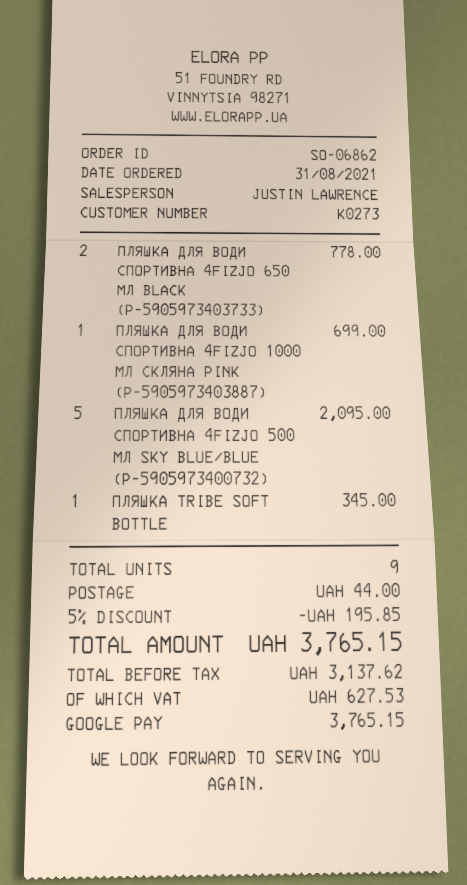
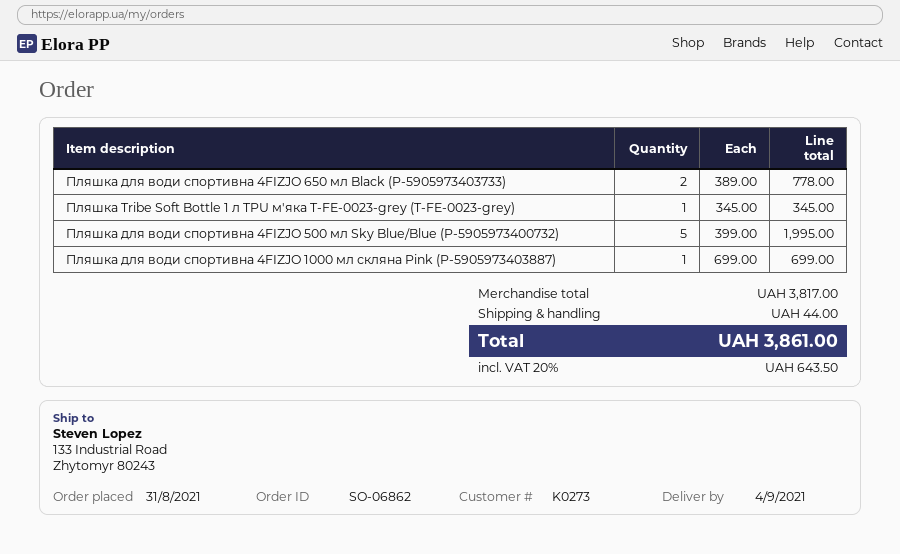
ПЛЯШКА ДЛЯ ВОДИ СПОРТИВНА 4FIZJO 500 МЛ SKY BLUE/BLUE (P-5905973400732): 5 for 2095.00 -> 5 for 1995.00
discount: 5% = 195.85 -> none
tax: 627.53 -> 643.50
total: 3765.15 -> 3861.00

